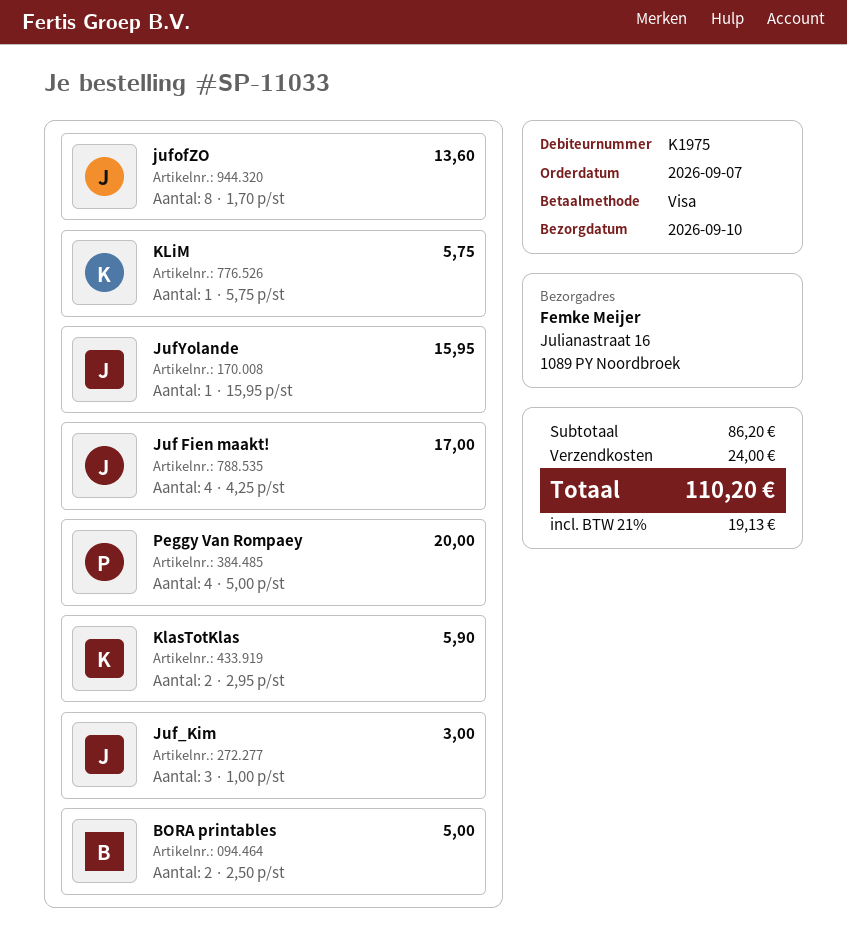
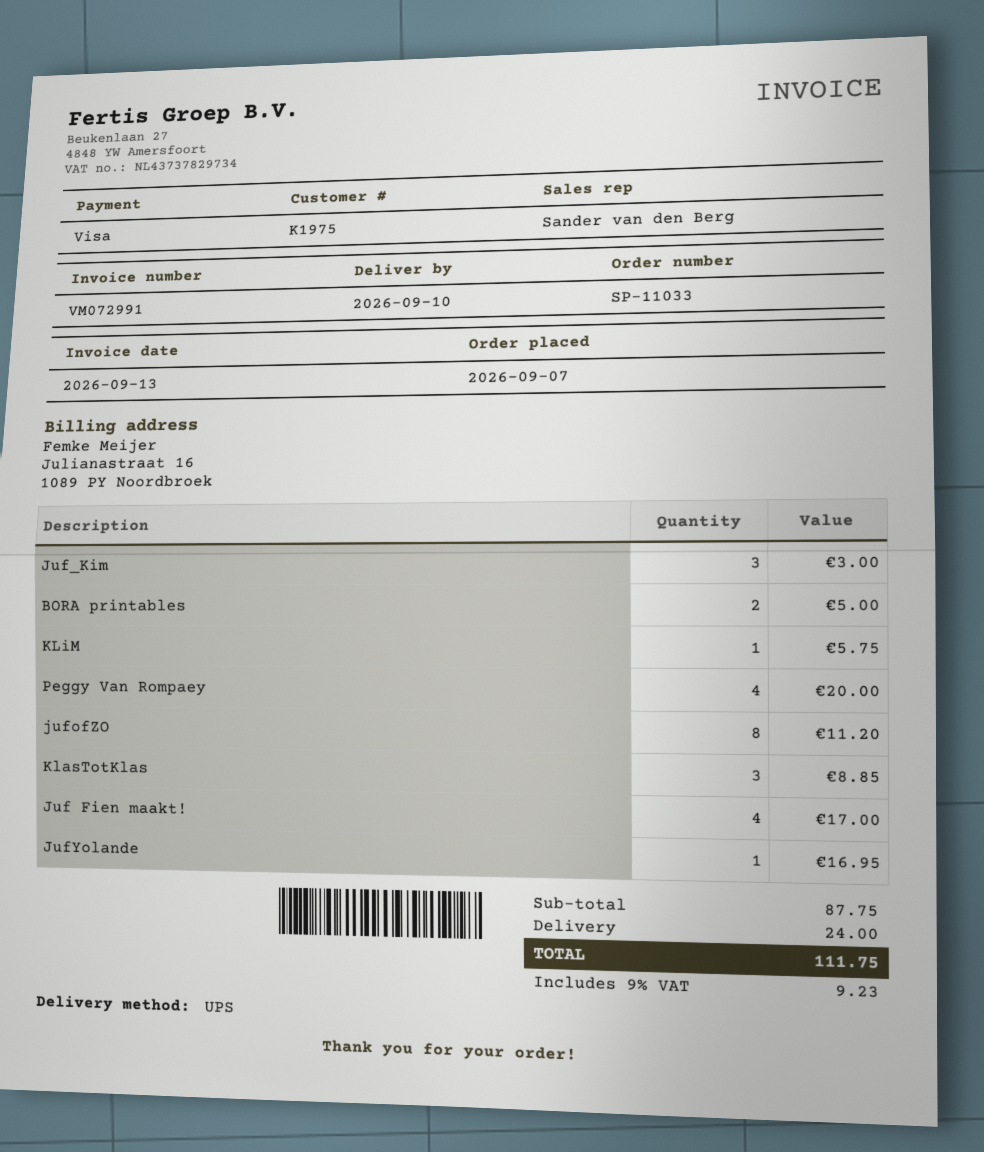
jufofZO: 8 for 13.60 -> 8 for 11.20
JufYolande: 1 for 15.95 -> 1 for 16.95
KlasTotKlas: 2 for 5.90 -> 3 for 8.85
subtotal: 86.20 -> 87.75
tax: 21% = 19.13 -> 9% = 9.23
total: 110.20 -> 111.75

